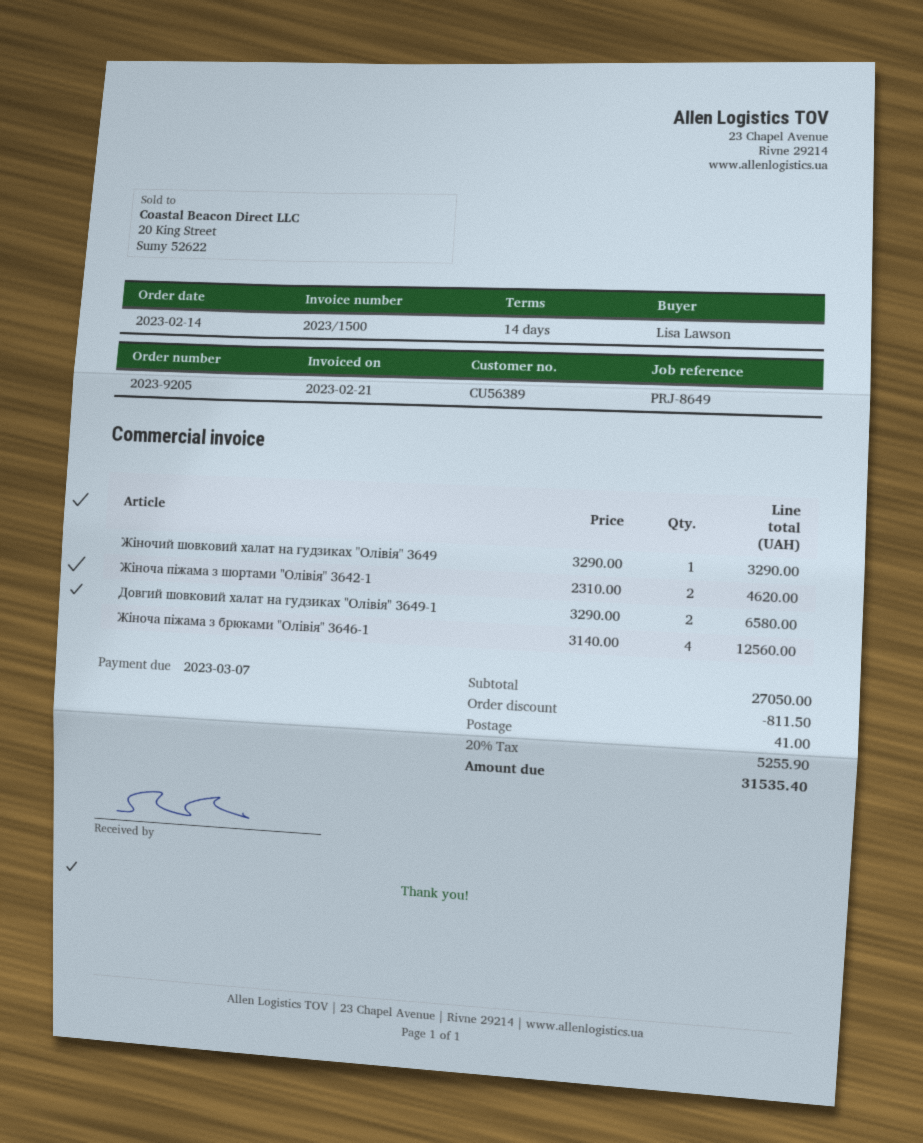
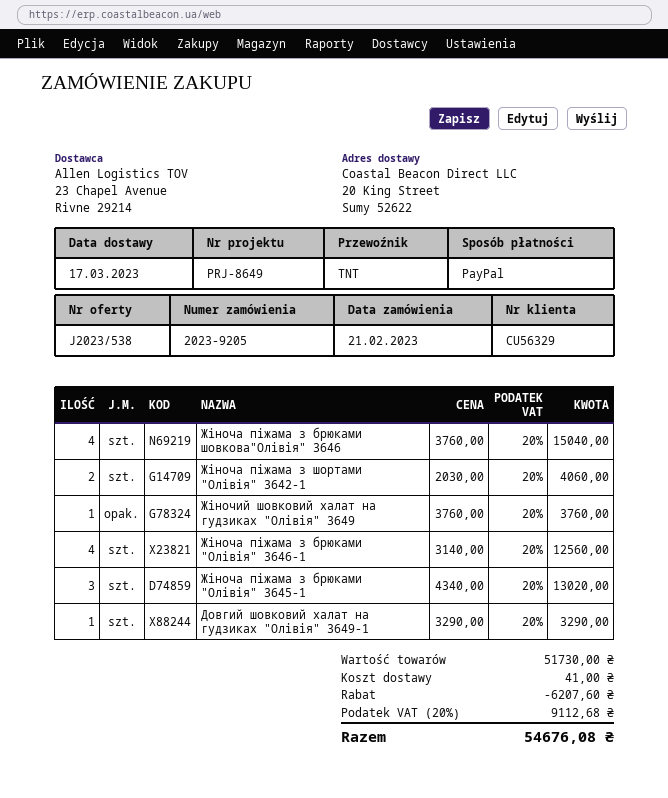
order date: 2023-02-14 -> 2023-02-21
customer number: CU56389 -> CU56329
Жіночий шовковий халат на гудзиках "Олівія" 3649: 1 x 3290.00 = 3290.00 -> 1 x 3760.00 = 3760.00
Жіноча піжама з шортами "Олівія" 3642-1: 2 x 2310.00 = 4620.00 -> 2 x 2030.00 = 4060.00
Довгий шовковий халат на гудзиках "Олівія" 3649-1: 2 x 3290.00 = 6580.00 -> 1 x 3290.00 = 3290.00
Жіноча піжама з брюками шовкова"Олівія" 3646: none -> 4 x 3760.00 = 15040.00
Жіноча піжама з брюками "Олівія" 3645-1: none -> 3 x 4340.00 = 13020.00
subtotal: 27050.00 -> 51730.00
discount: 811.50 -> 6207.60
tax: 20% = 5255.90 -> 20% = 9112.68
total: 31535.40 -> 54676.08

